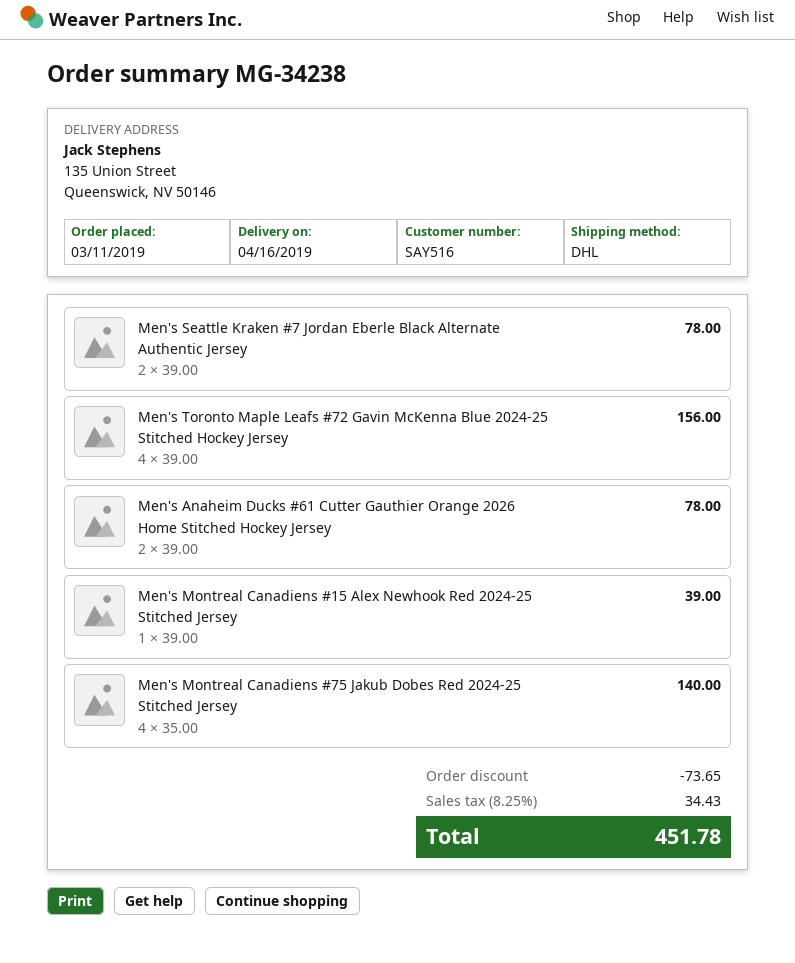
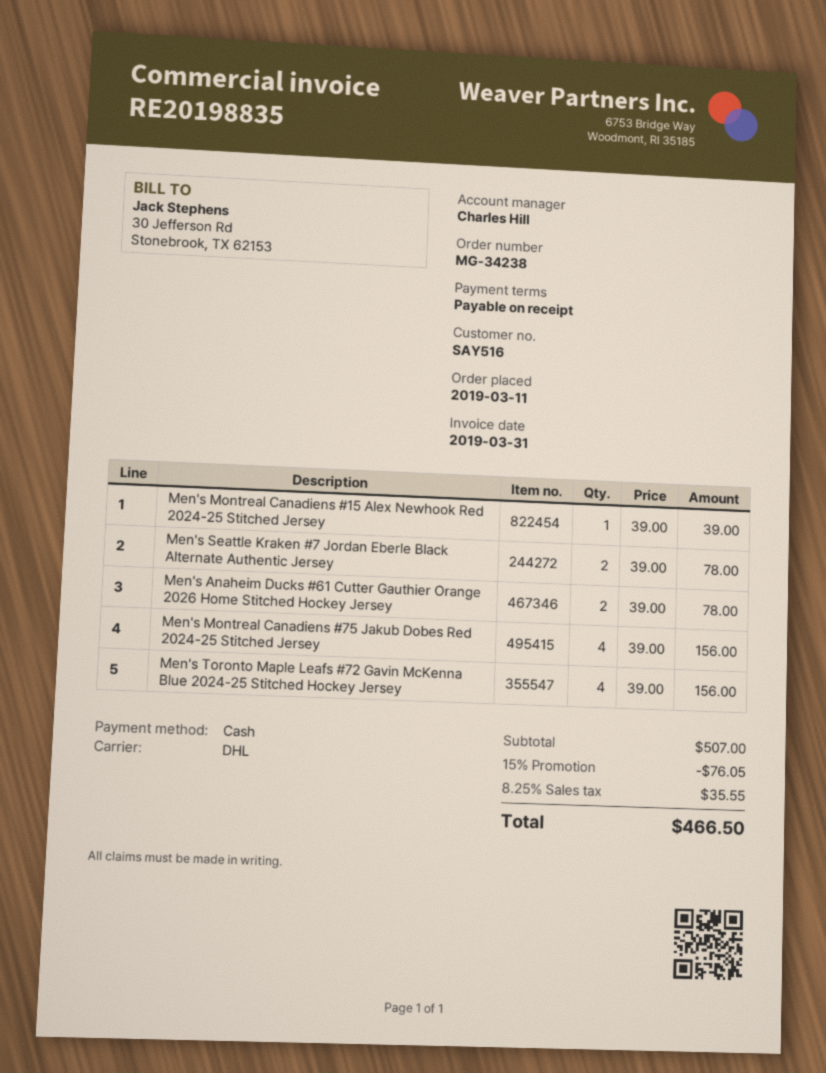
Men's Montreal Canadiens #75 Jakub Dobes Red 2024-25 Stitched Jersey: 4 x 35.00 = 140.00 -> 4 x 39.00 = 156.00
discount: 73.65 -> 76.05
tax: 8.25% = 34.43 -> 8.25% = 35.55
total: 451.78 -> 466.50

